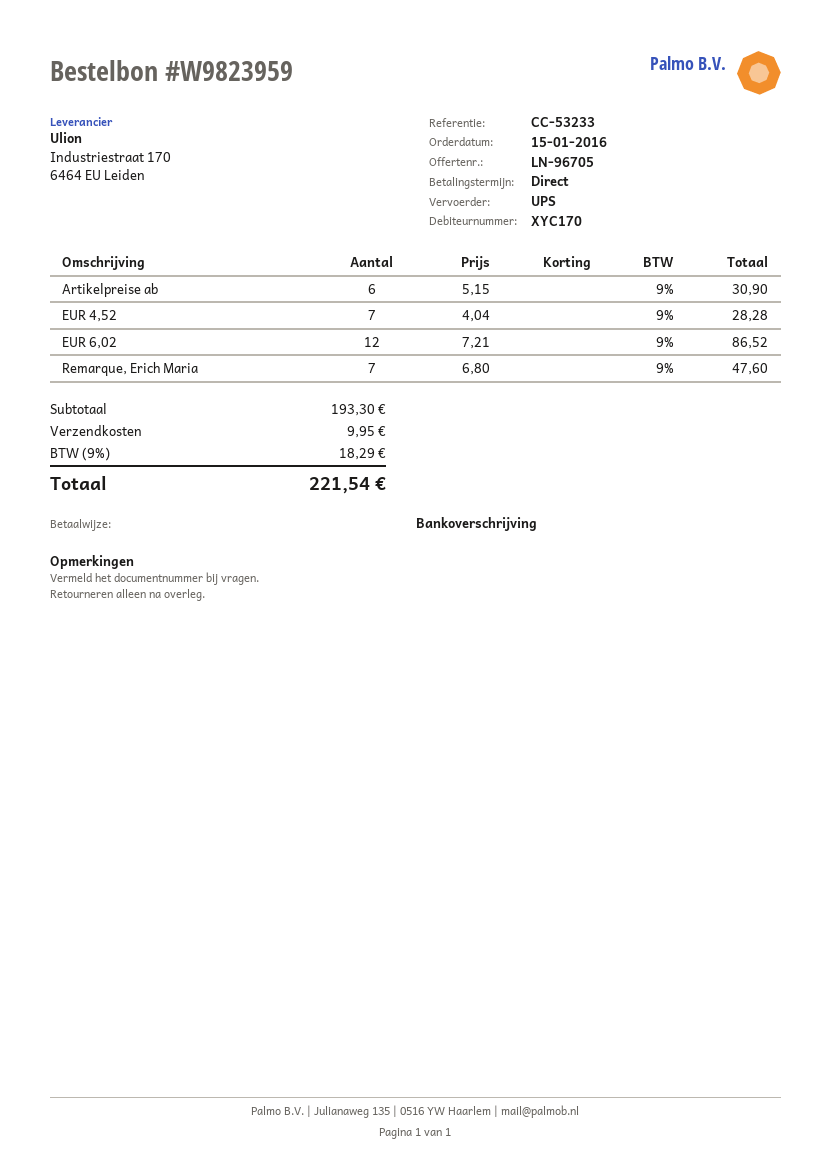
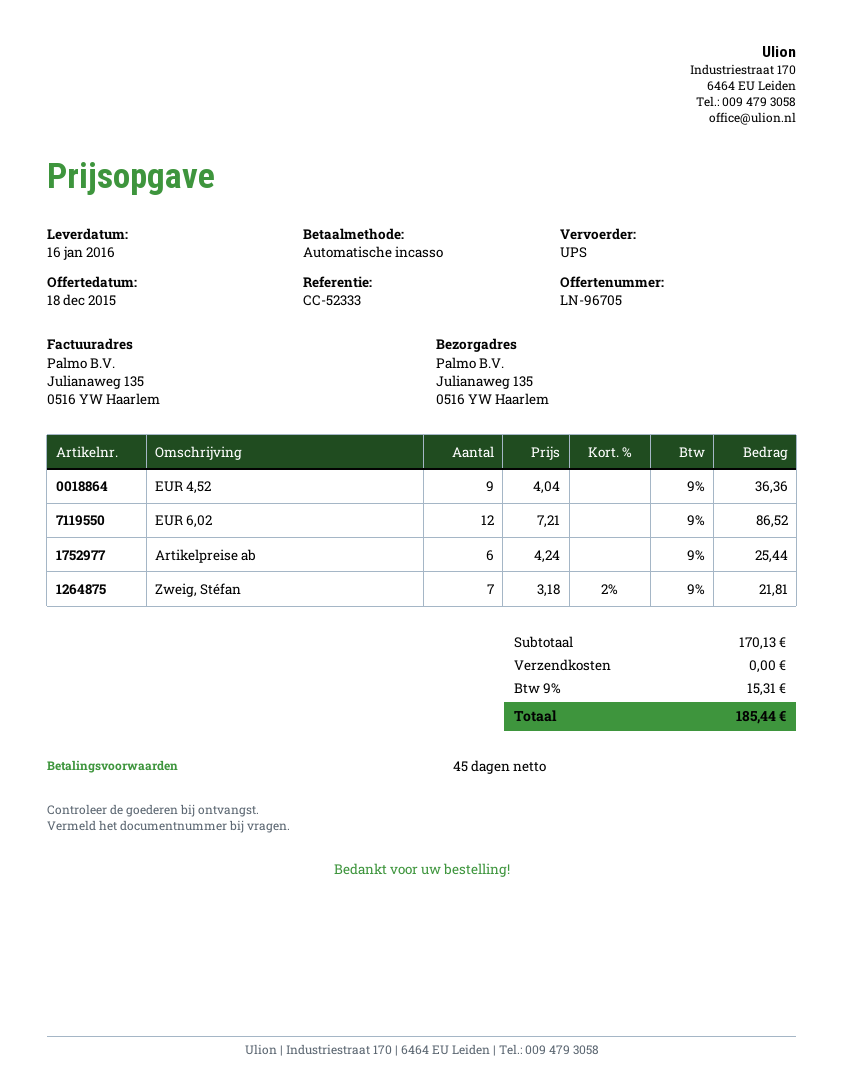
payment terms: on receipt -> 45 days
reference: CC-53233 -> CC-52333
payment method: bank transfer -> direct debit
Artikelpreise ab: 6 x 5.15 = 30.90 -> 6 x 4.24 = 25.44
EUR 4,52: 7 x 4.04 = 28.28 -> 9 x 4.04 = 36.36
Remarque, Erich Maria: 7 x 6.80 = 47.60 -> none
Zweig, Stéfan: none -> 7 x 3.18 - 2% = 21.81
subtotal: 193.30 -> 170.13
shipping: 9.95 -> 0.00
tax: 9% = 18.29 -> 9% = 15.31
total: 221.54 -> 185.44

